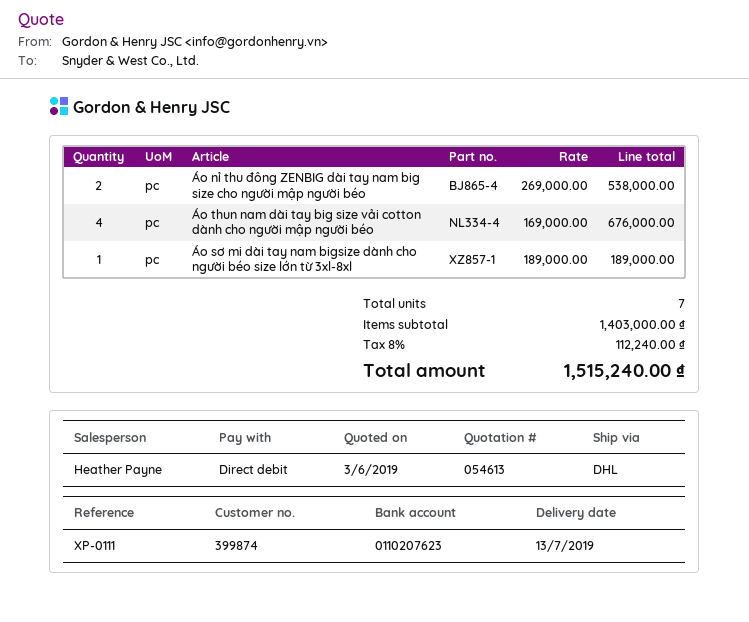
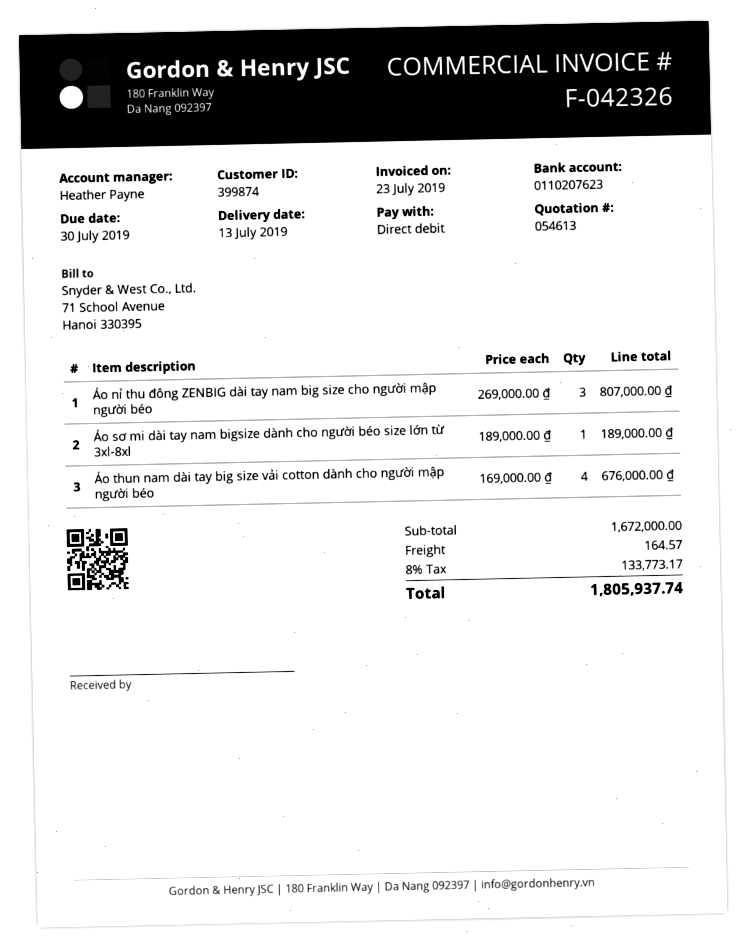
Áo nỉ thu đông ZENBIG dài tay nam big size cho người mập người béo: 2 x 269000.00 = 538000.00 -> 3 x 269000.00 = 807000.00
subtotal: 1403000.00 -> 1672000.00
shipping: none -> 164.57
tax: 8% = 112240.00 -> 8% = 133773.17
total: 1515240.00 -> 1805937.74

